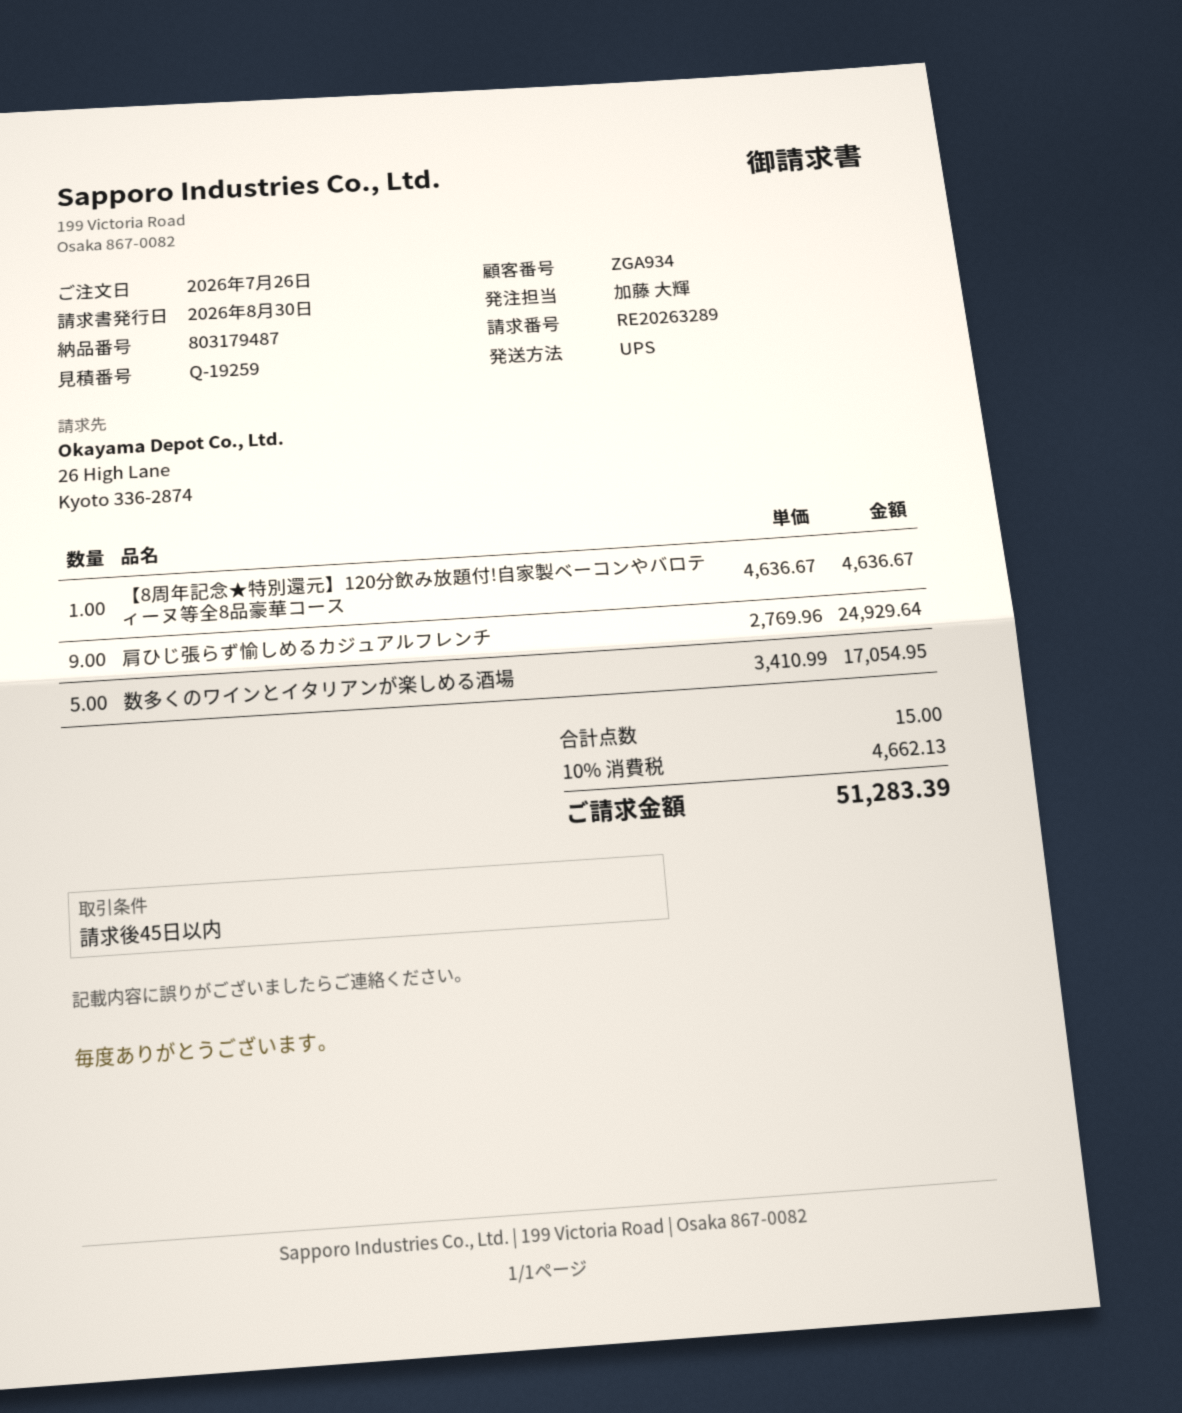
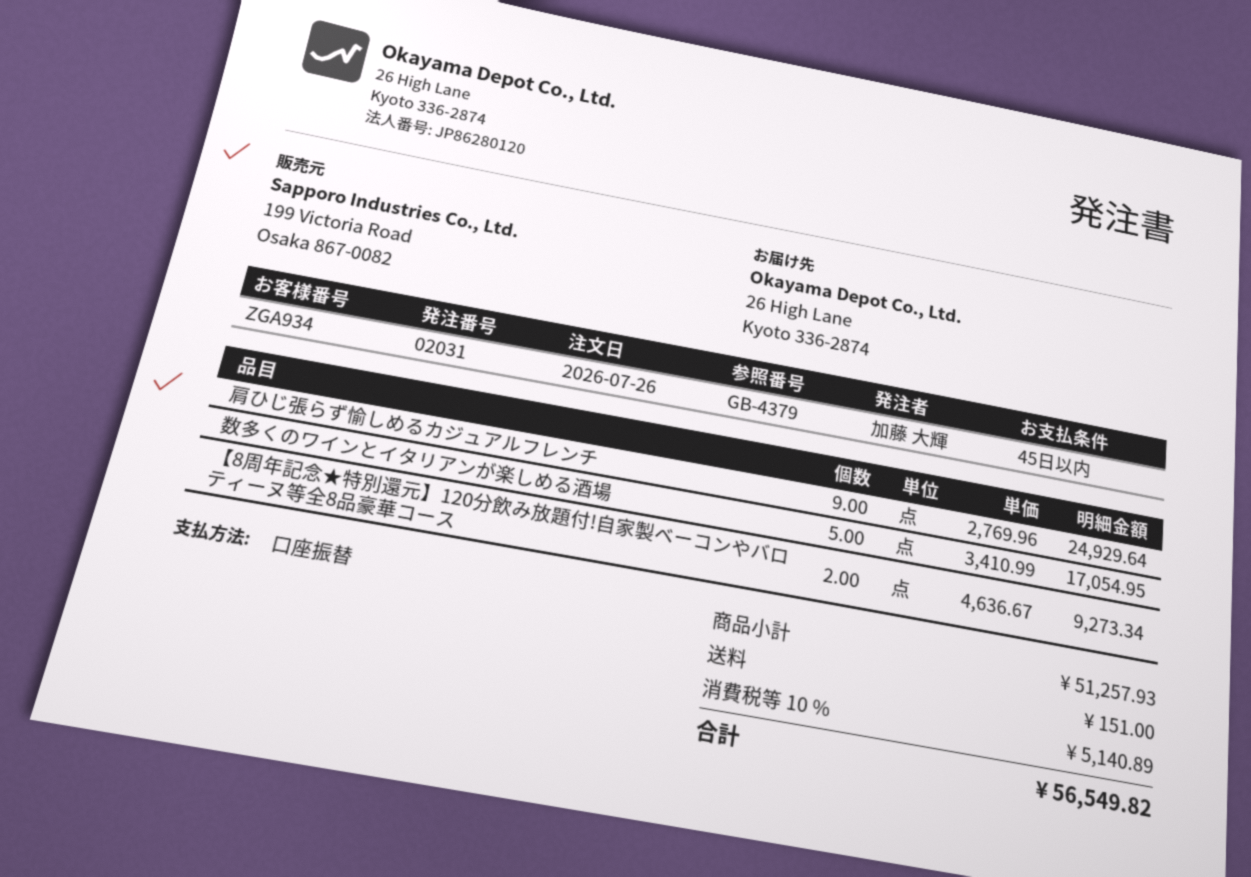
【8周年記念★特別還元】120分飲み放題付!自家製ベーコンやバロティーヌ等全8品豪華コース: 1 x 4636.67 = 4636.67 -> 2 x 4636.67 = 9273.34
shipping: none -> 151.00
tax: 10% = 4662.13 -> 10% = 5140.89
total: 51283.39 -> 56549.82

